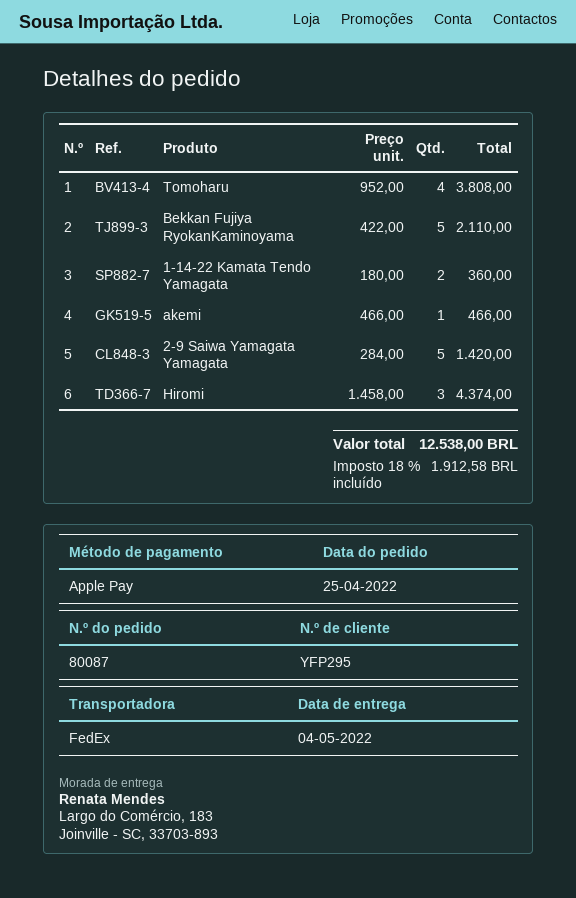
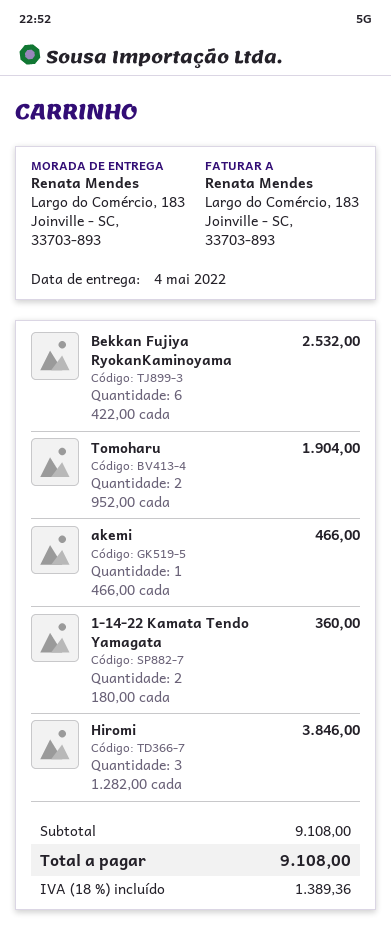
Tomoharu: 4 x 952.00 = 3808.00 -> 2 x 952.00 = 1904.00
Bekkan Fujiya RyokanKaminoyama: 5 x 422.00 = 2110.00 -> 6 x 422.00 = 2532.00
2-9 Saiwa Yamagata Yamagata: 5 x 284.00 = 1420.00 -> none
Hiromi: 3 x 1458.00 = 4374.00 -> 3 x 1282.00 = 3846.00
tax: 18% = 1912.58 -> 18% = 1389.36
total: 12538.00 -> 9108.00

